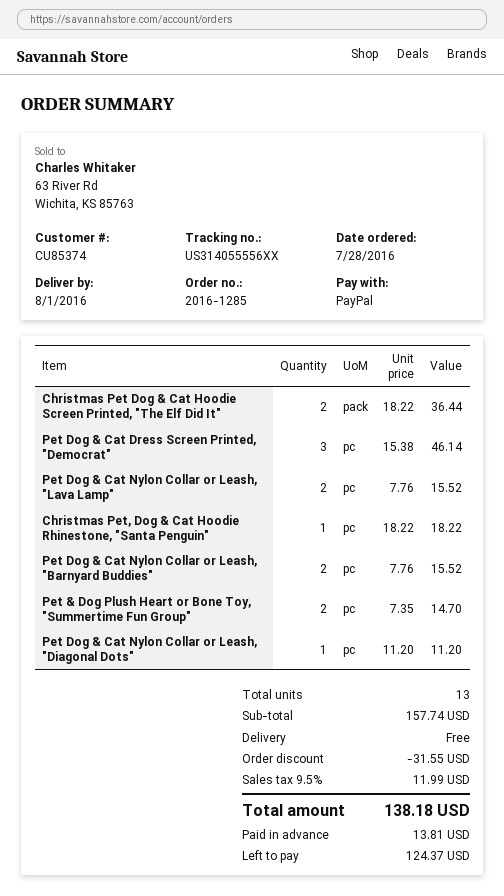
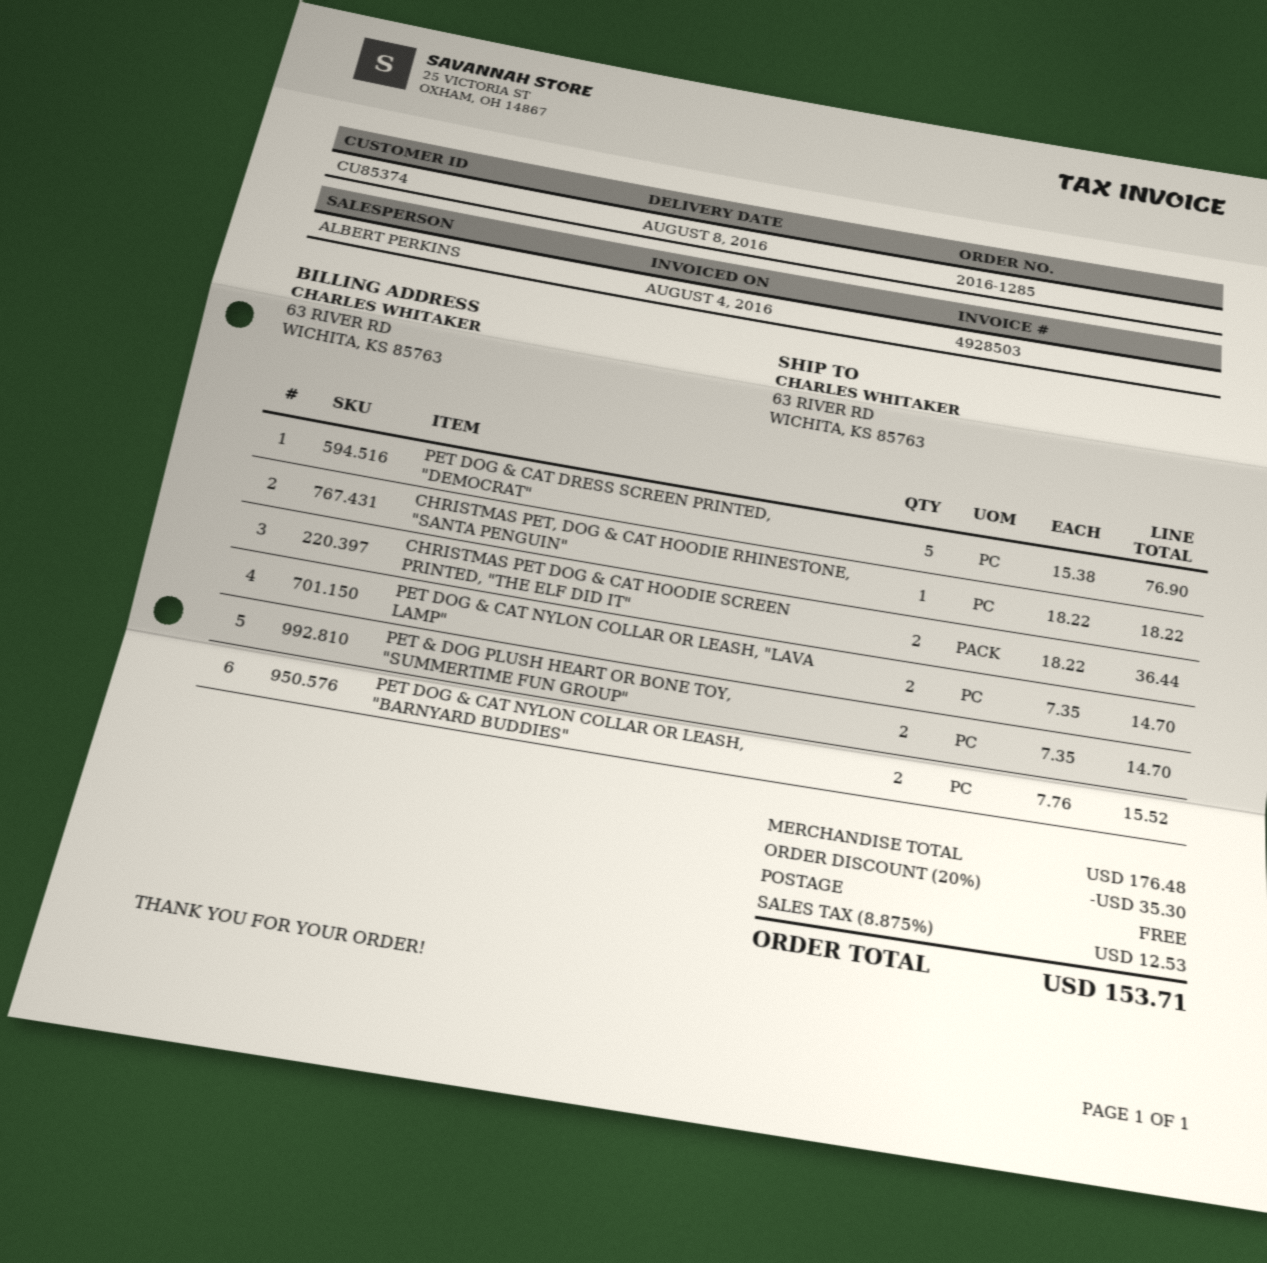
delivery date: 2016-08-01 -> 2016-08-08
Pet Dog & Cat Dress Screen Printed, "Democrat": 3 x 15.38 = 46.14 -> 5 x 15.38 = 76.90
Pet Dog & Cat Nylon Collar or Leash, "Lava Lamp": 2 x 7.76 = 15.52 -> 2 x 7.35 = 14.70
Pet Dog & Cat Nylon Collar or Leash, "Diagonal Dots": 1 x 11.20 = 11.20 -> none
subtotal: 157.74 -> 176.48
discount: 31.55 -> 35.30
tax: 9.5% = 11.99 -> 8.875% = 12.53
total: 138.18 -> 153.71

